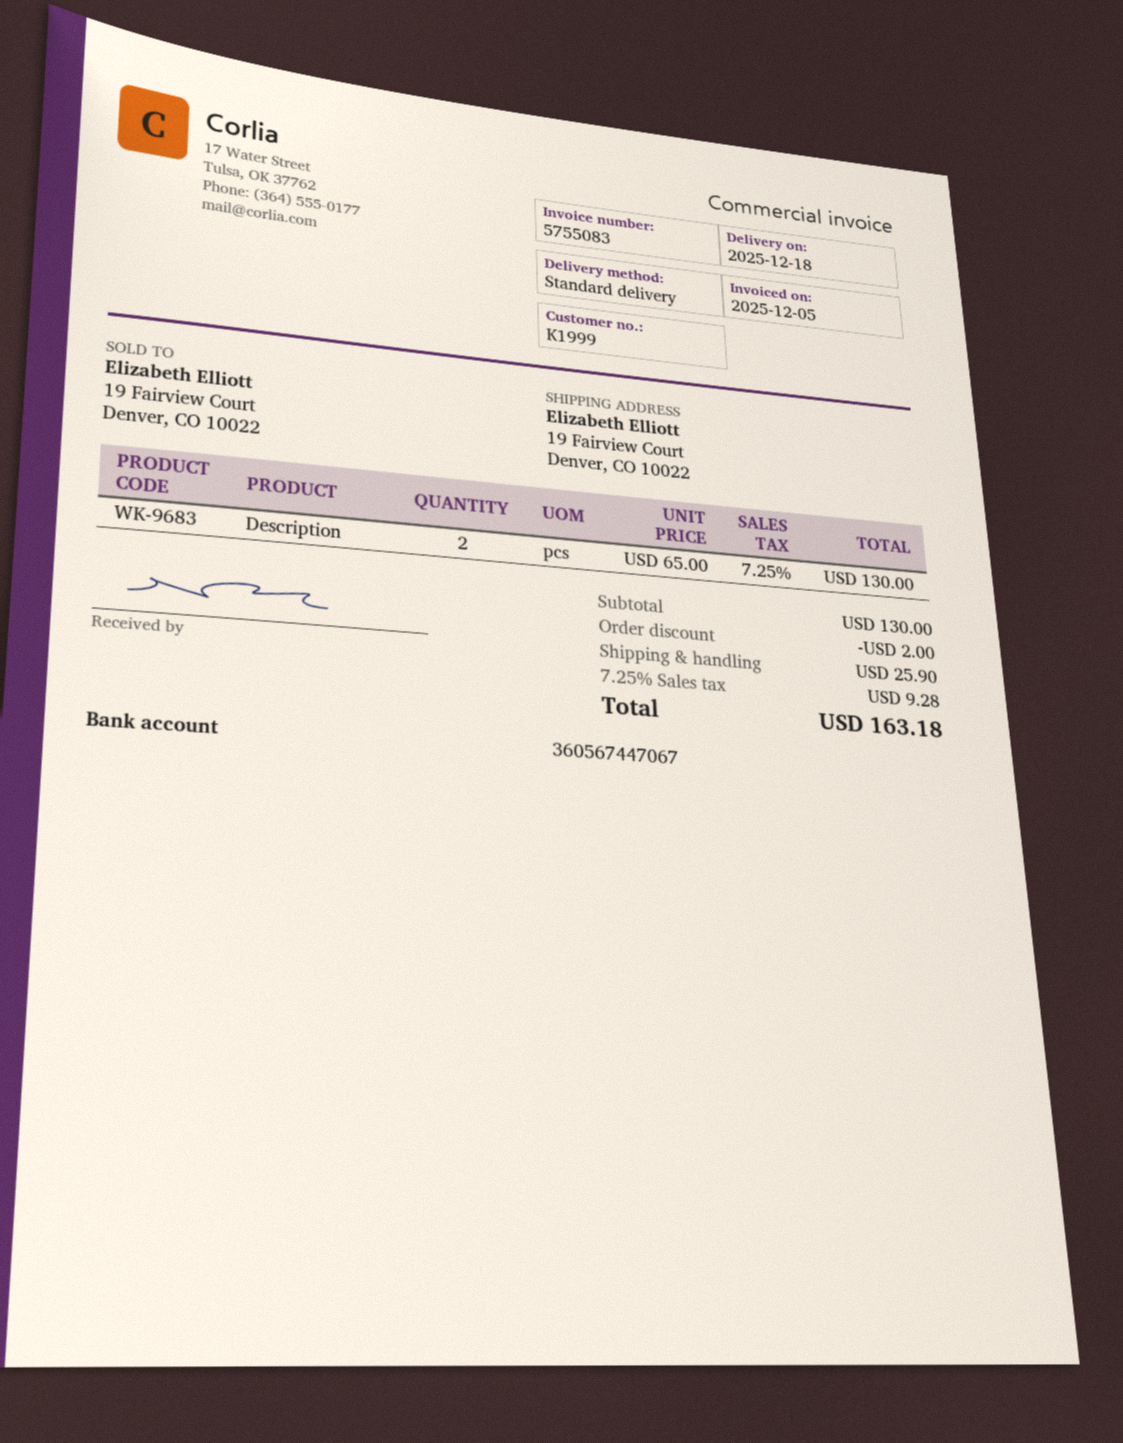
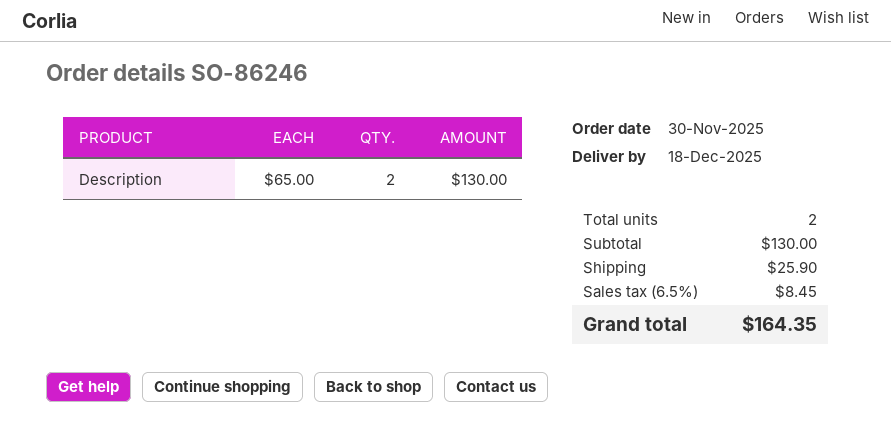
discount: 2.00 -> none
tax: 7.25% = 9.28 -> 6.5% = 8.45
total: 163.18 -> 164.35

